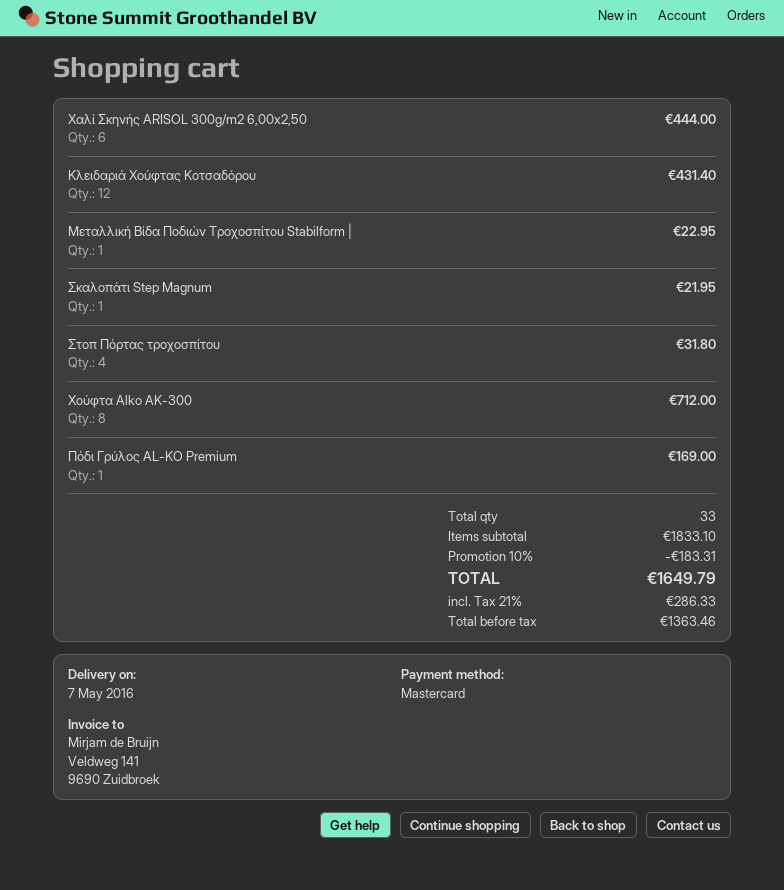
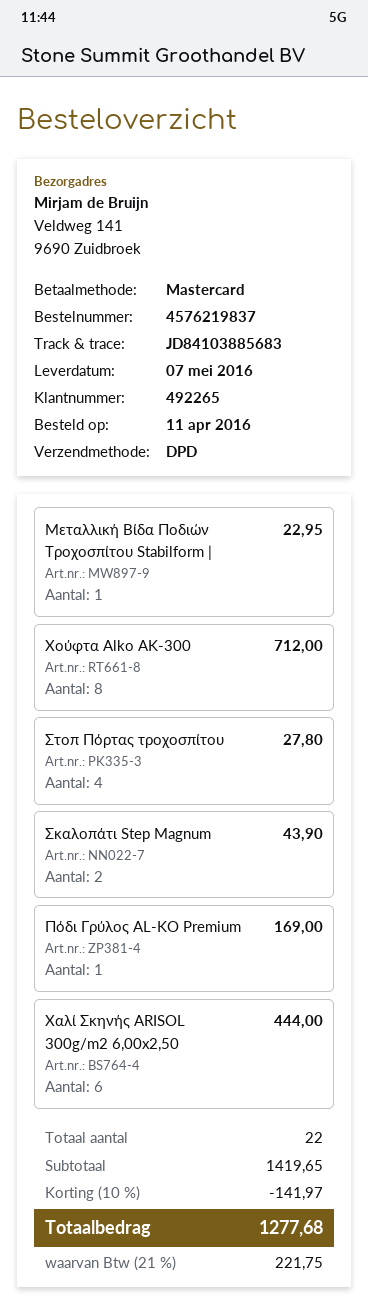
Κλειδαριά Χούφτας Κοτσαδόρου: 12 for 431.40 -> none
Σκαλοπάτι Step Magnum: 1 for 21.95 -> 2 for 43.90
Στοπ Πόρτας τροχοσπίτου: 4 for 31.80 -> 4 for 27.80
total quantity: 33 -> 22
subtotal: 1833.10 -> 1419.65
discount: 10% = 183.31 -> 10% = 141.97
tax: 21% = 286.33 -> 21% = 221.75
total: 1649.79 -> 1277.68

